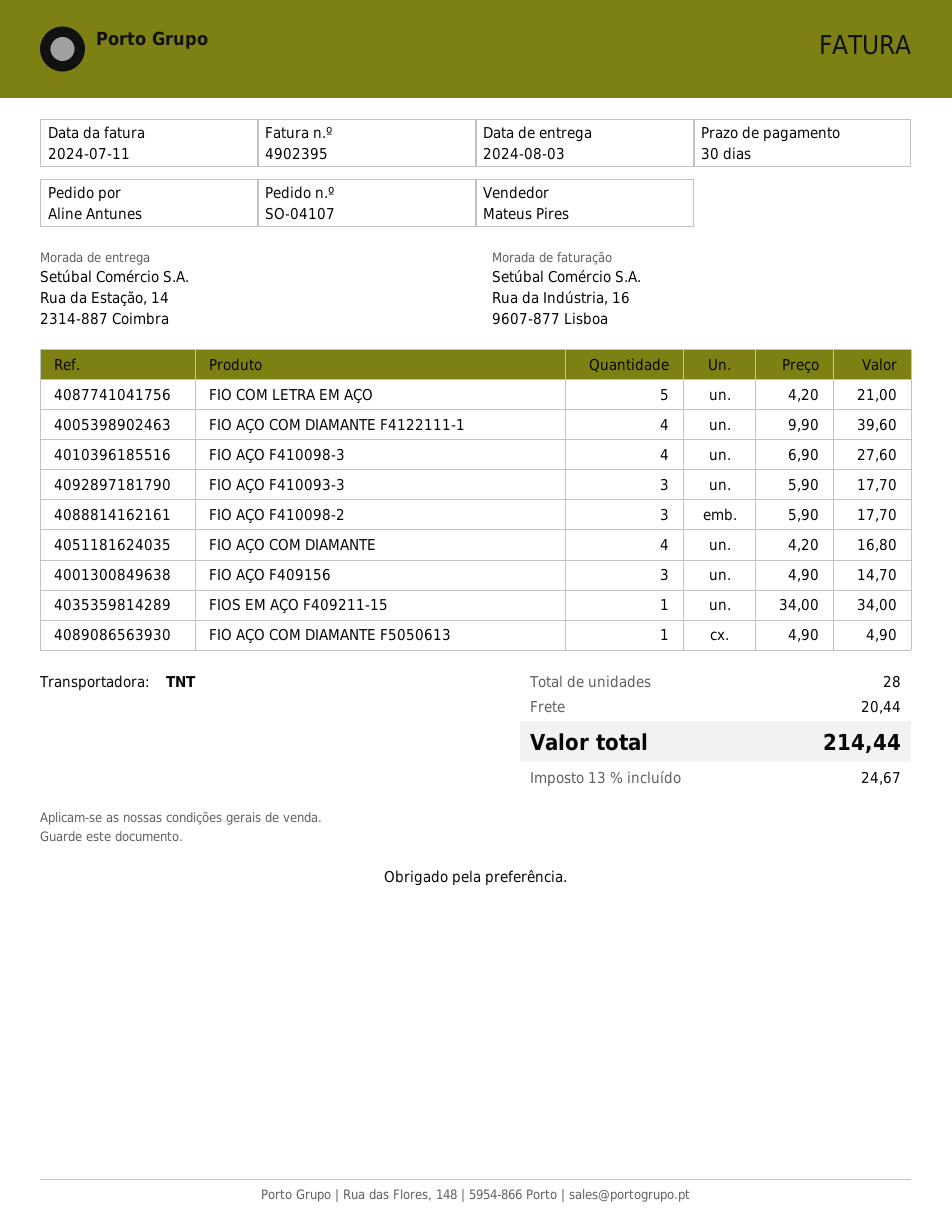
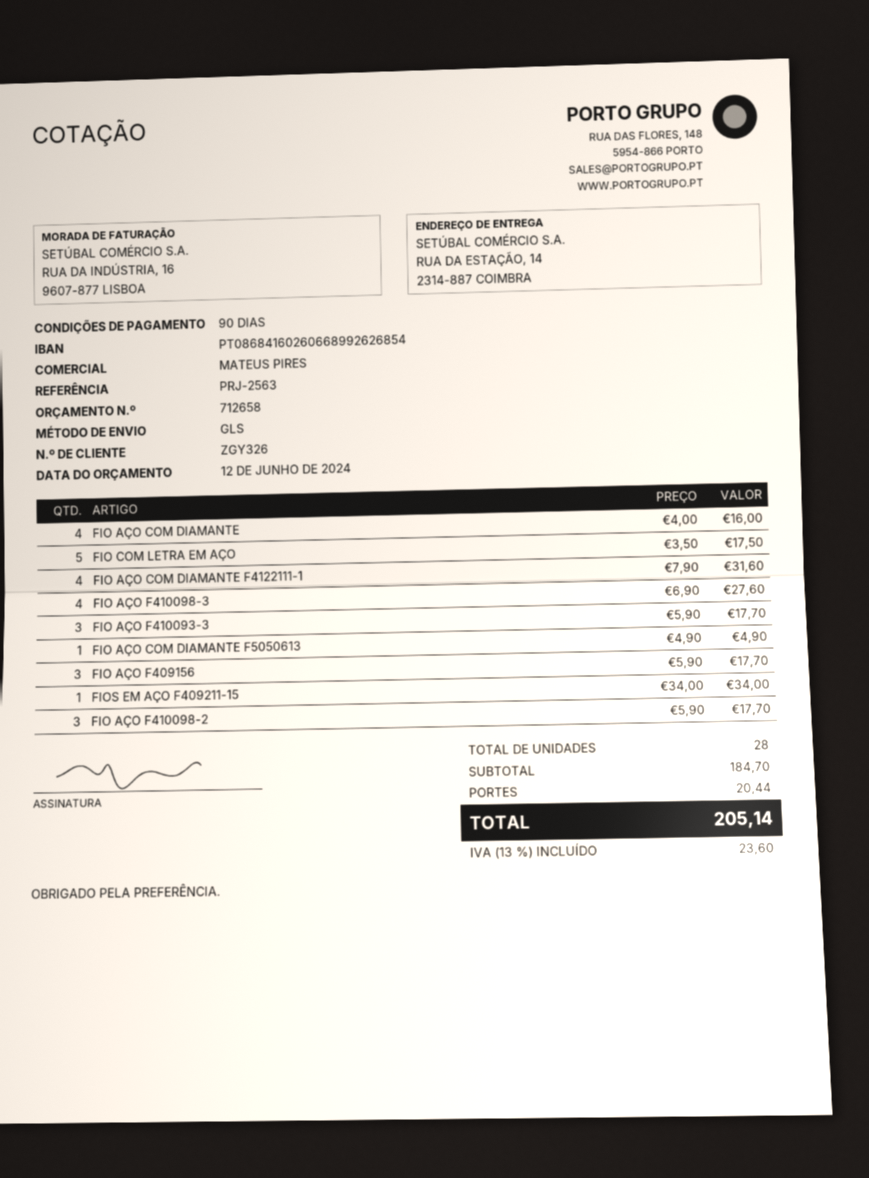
payment terms: 30 days -> 90 days
shipping method: TNT -> GLS
FIO COM LETRA EM AÇO: 5 x 4.20 = 21.00 -> 5 x 3.50 = 17.50
FIO AÇO COM DIAMANTE F4122111-1: 4 x 9.90 = 39.60 -> 4 x 7.90 = 31.60
FIO AÇO COM DIAMANTE: 4 x 4.20 = 16.80 -> 4 x 4.00 = 16.00
FIO AÇO F409156: 3 x 4.90 = 14.70 -> 3 x 5.90 = 17.70
tax: 13% = 24.67 -> 13% = 23.60
total: 214.44 -> 205.14

